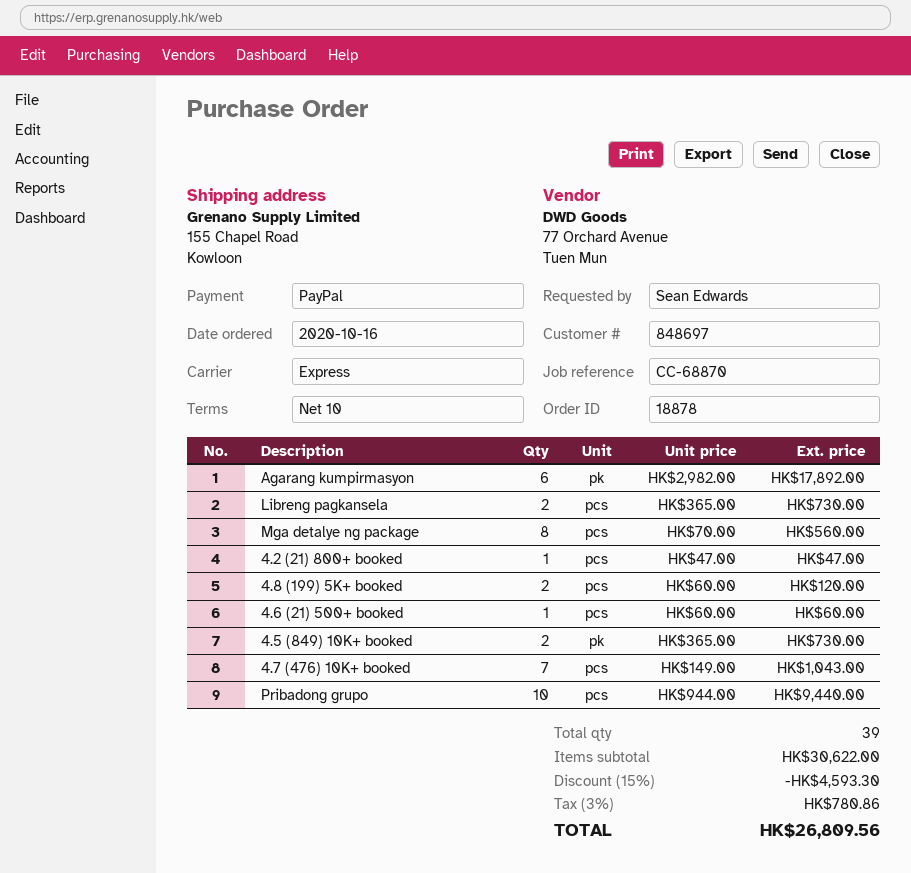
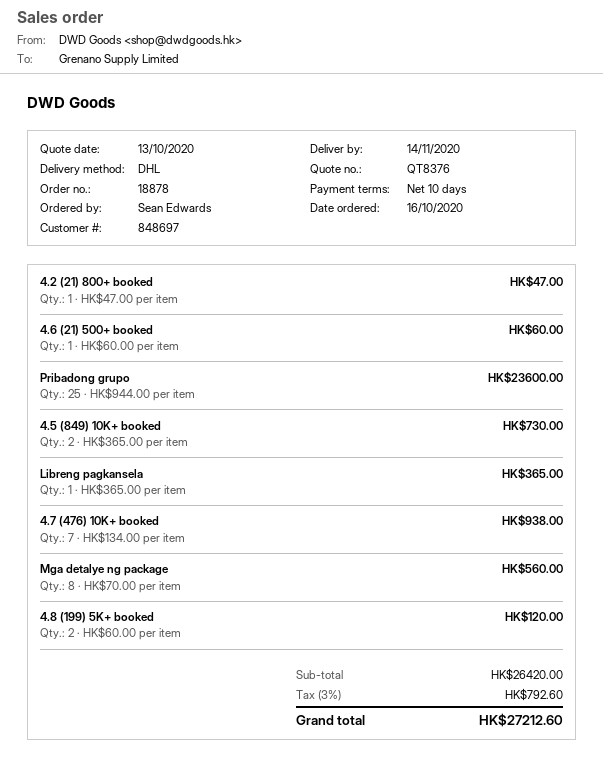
shipping method: express -> DHL
Agarang kumpirmasyon: 6 x 2982.00 = 17892.00 -> none
Libreng pagkansela: 2 x 365.00 = 730.00 -> 1 x 365.00 = 365.00
4.7 (476) 10K+ booked: 7 x 149.00 = 1043.00 -> 7 x 134.00 = 938.00
Pribadong grupo: 10 x 944.00 = 9440.00 -> 25 x 944.00 = 23600.00
subtotal: 30622.00 -> 26420.00
discount: 15% = 4593.30 -> none
tax: 3% = 780.86 -> 3% = 792.60
total: 26809.56 -> 27212.60

